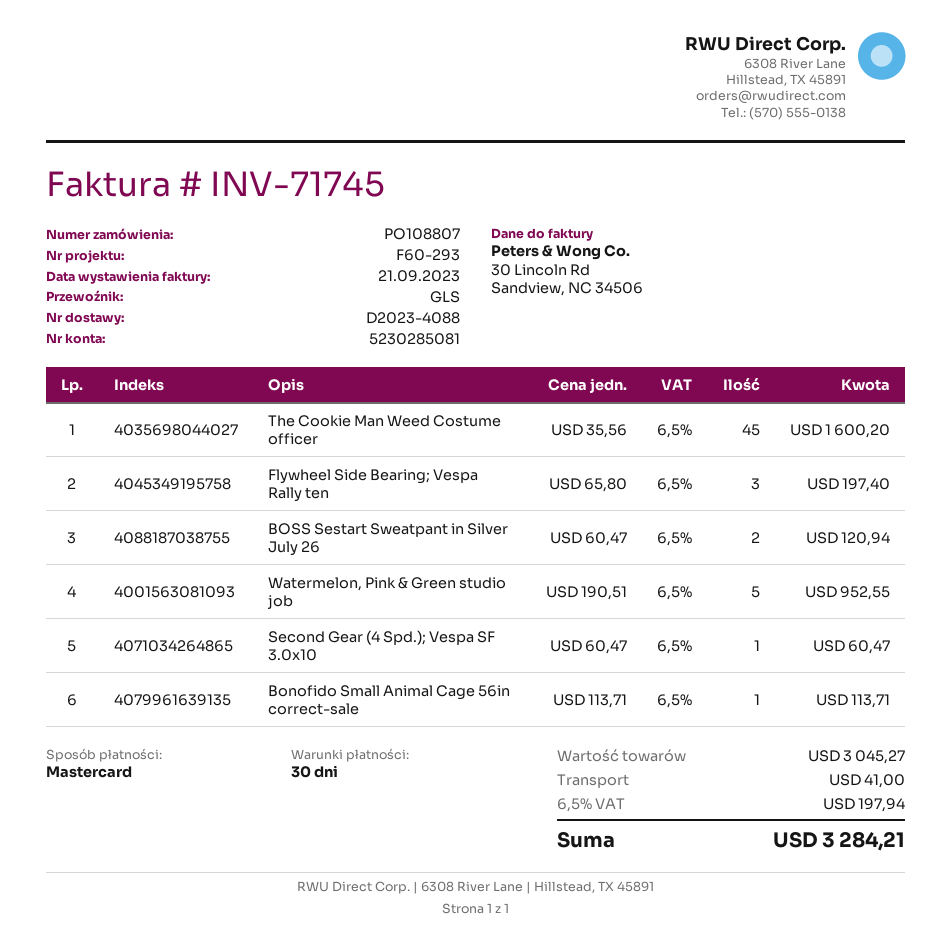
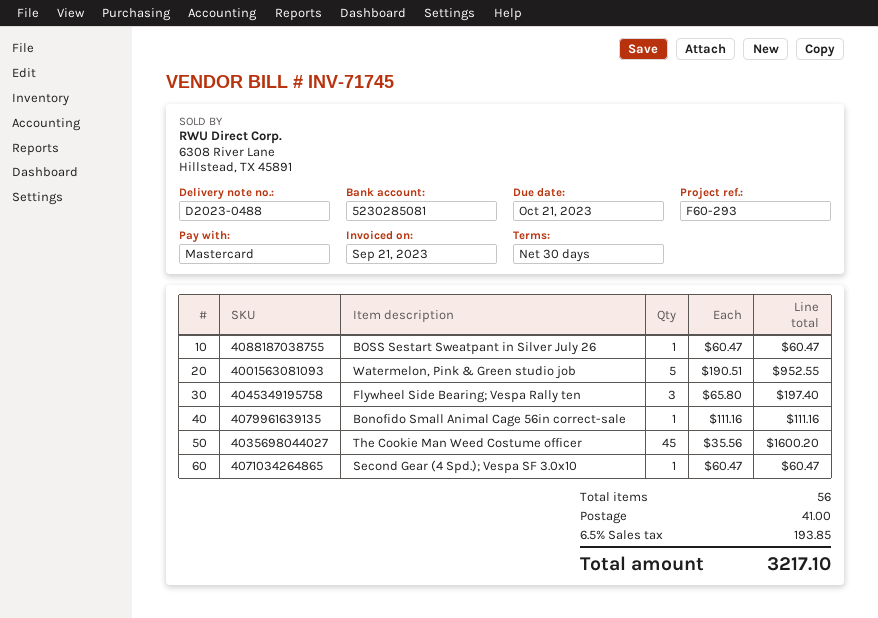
delivery note number: D2023-4088 -> D2023-0488
BOSS Sestart Sweatpant in Silver July 26: 2 x 60.47 = 120.94 -> 1 x 60.47 = 60.47
Bonofido Small Animal Cage 56in correct-sale: 1 x 113.71 = 113.71 -> 1 x 111.16 = 111.16
tax: 6.5% = 197.94 -> 6.5% = 193.85
total: 3284.21 -> 3217.10

